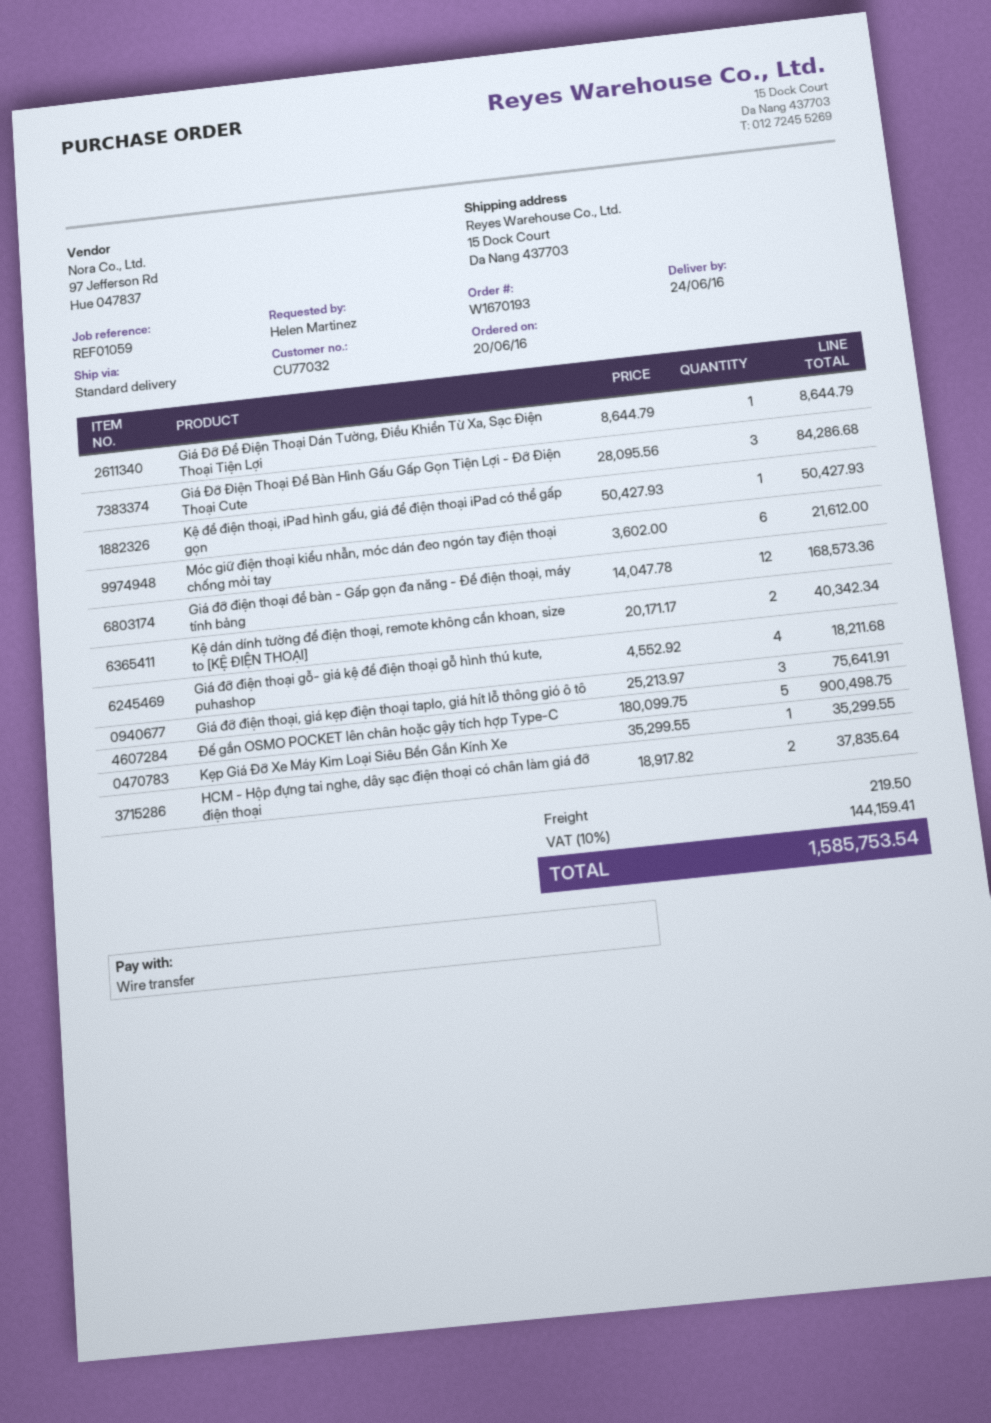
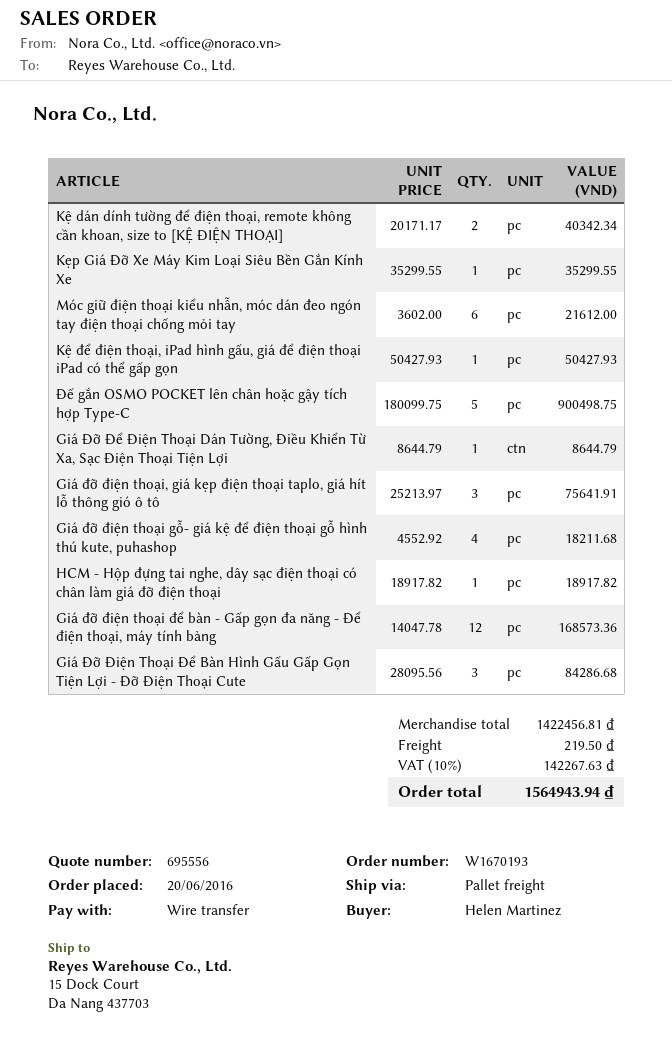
shipping method: standard -> pallet freight
HCM - Hộp đựng tai nghe, dây sạc điện thoại có chân làm giá đỡ điện thoại: 2 x 18917.82 = 37835.64 -> 1 x 18917.82 = 18917.82
tax: 10% = 144159.41 -> 10% = 142267.63
total: 1585753.54 -> 1564943.94

